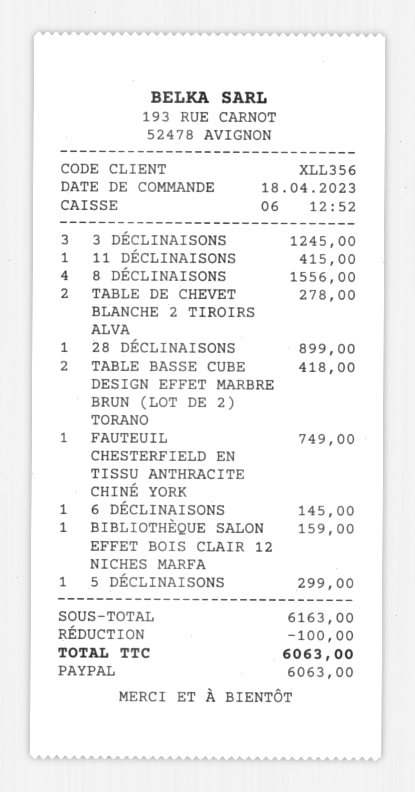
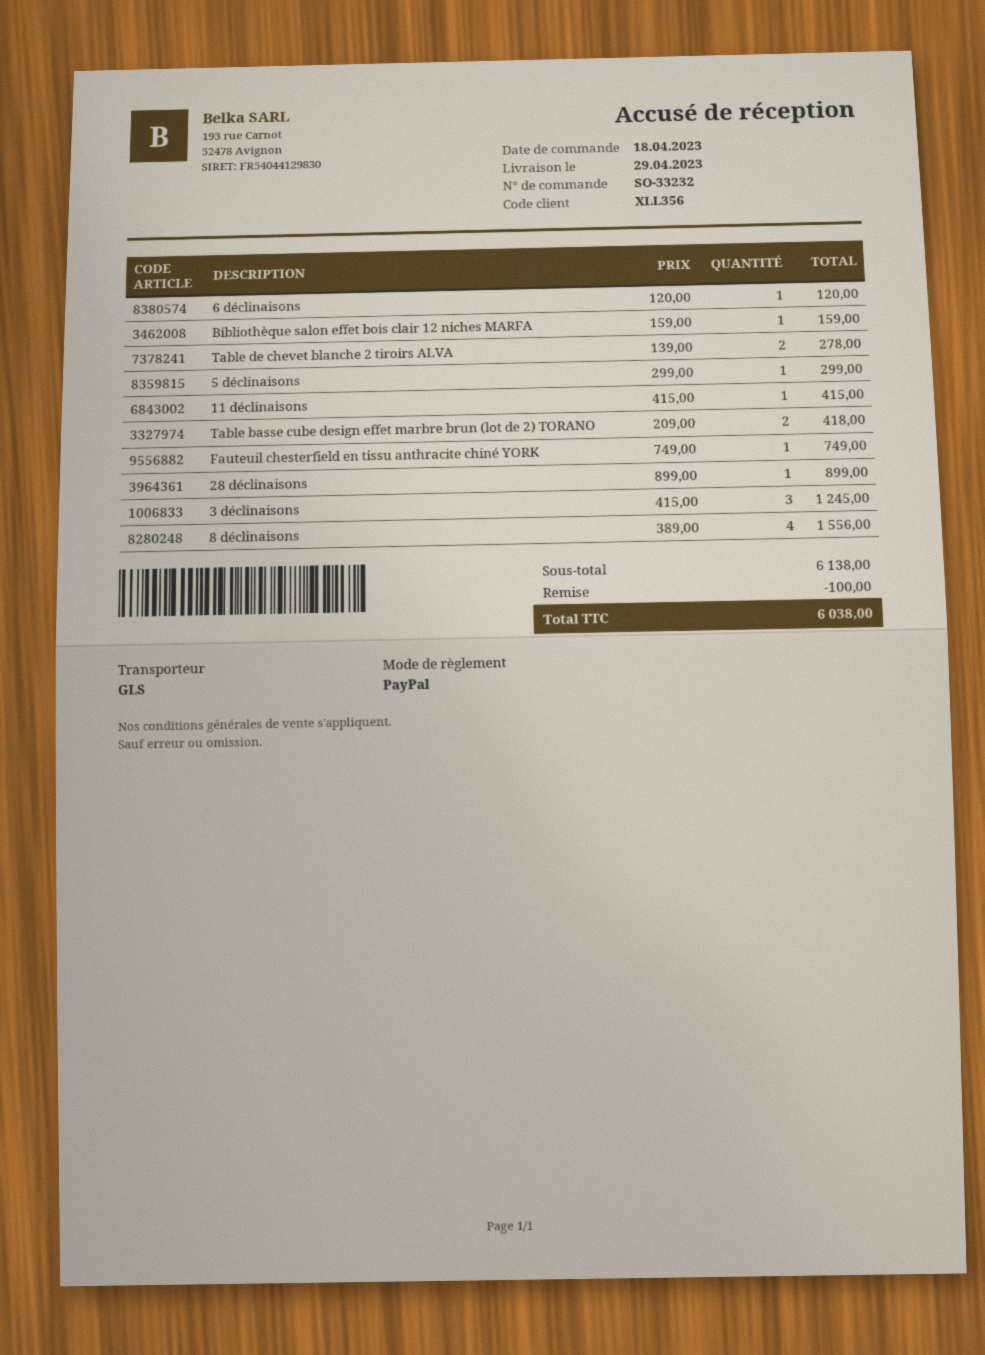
6 DÉCLINAISONS: 1 for 145.00 -> 1 for 120.00
subtotal: 6163.00 -> 6138.00
total: 6063.00 -> 6038.00

